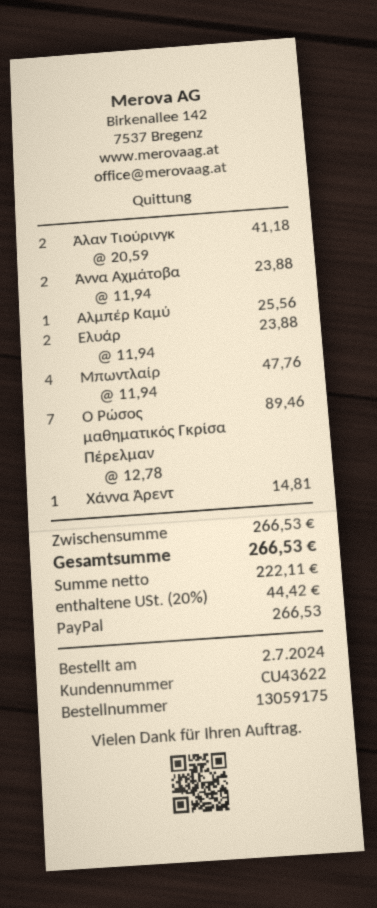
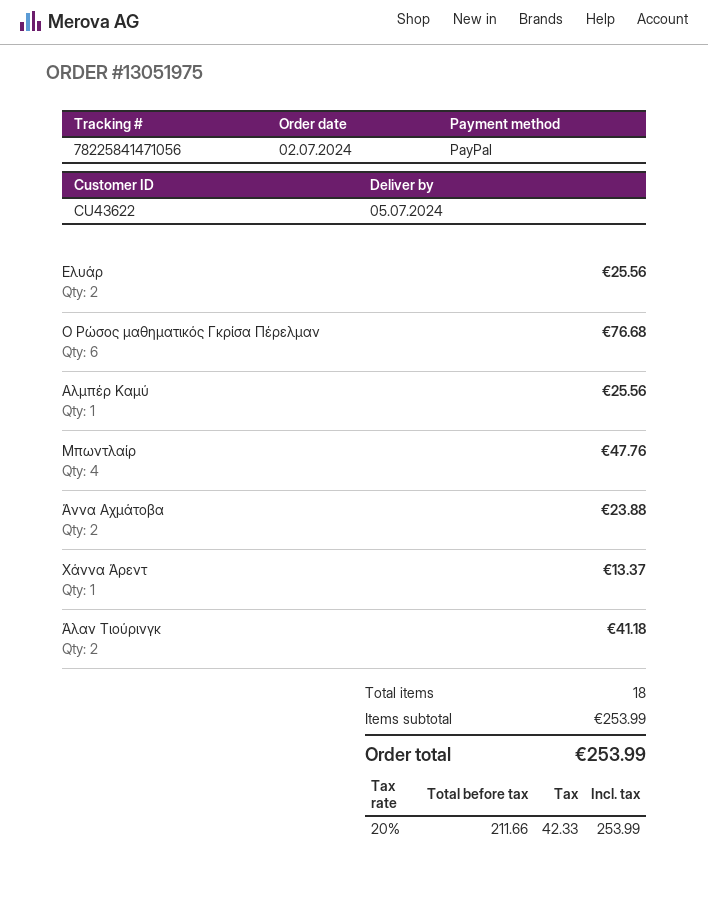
order number: 13059175 -> 13051975
Ελυάρ: 2 for 23.88 -> 2 for 25.56
Ο Ρώσος μαθηματικός Γκρίσα Πέρελμαν: 7 for 89.46 -> 6 for 76.68
Χάννα Άρεντ: 1 for 14.81 -> 1 for 13.37
subtotal: 266.53 -> 253.99
net: 222.11 -> 211.66
tax: 20% = 44.42 -> 20% = 42.33
total: 266.53 -> 253.99

